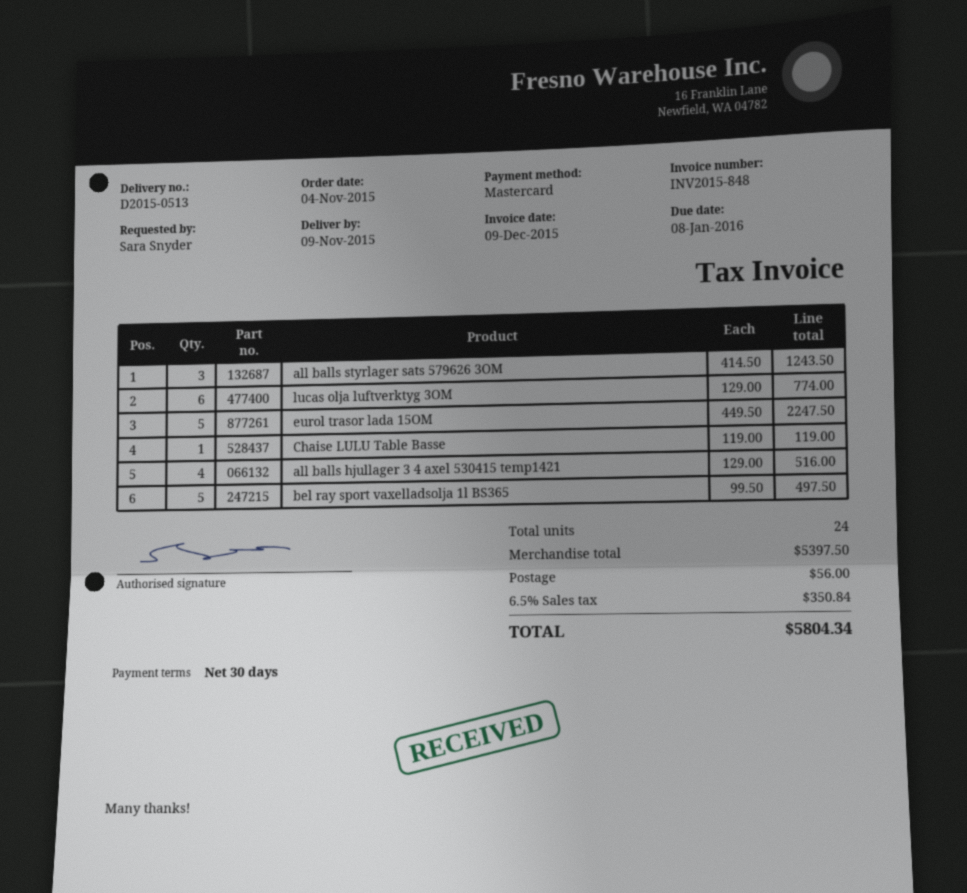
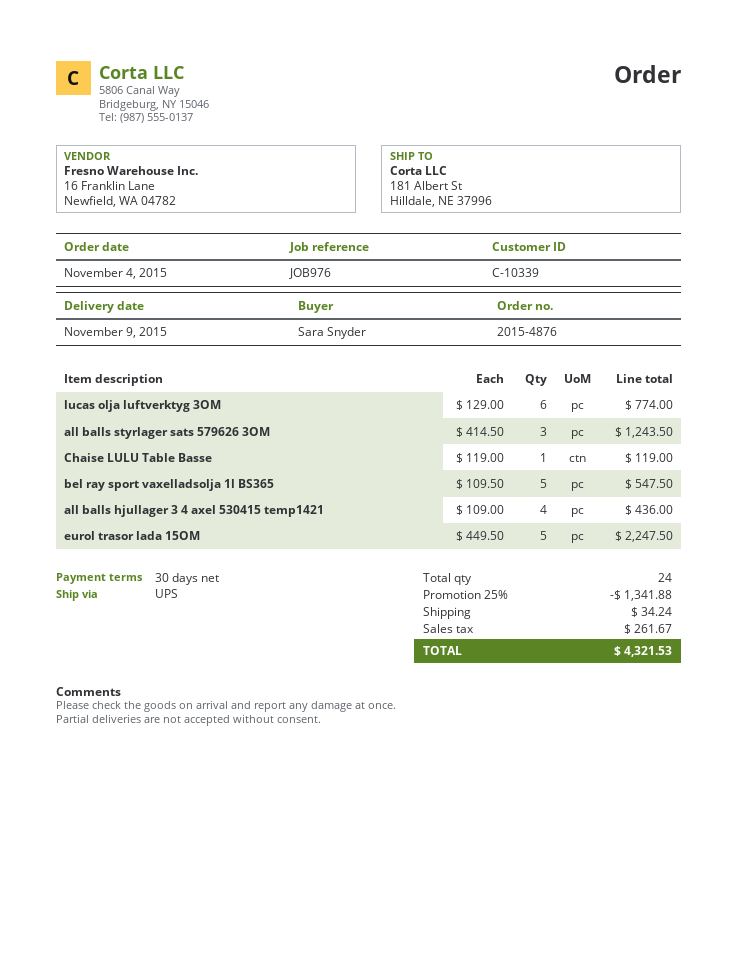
all balls hjullager 3 4 axel 530415 temp1421: 4 x 129.00 = 516.00 -> 4 x 109.00 = 436.00
bel ray sport vaxelladsolja 1l BS365: 5 x 99.50 = 497.50 -> 5 x 109.50 = 547.50
discount: none -> 25% = 1341.88
shipping: 56.00 -> 34.24
tax: 350.84 -> 261.67
total: 5804.34 -> 4321.53

